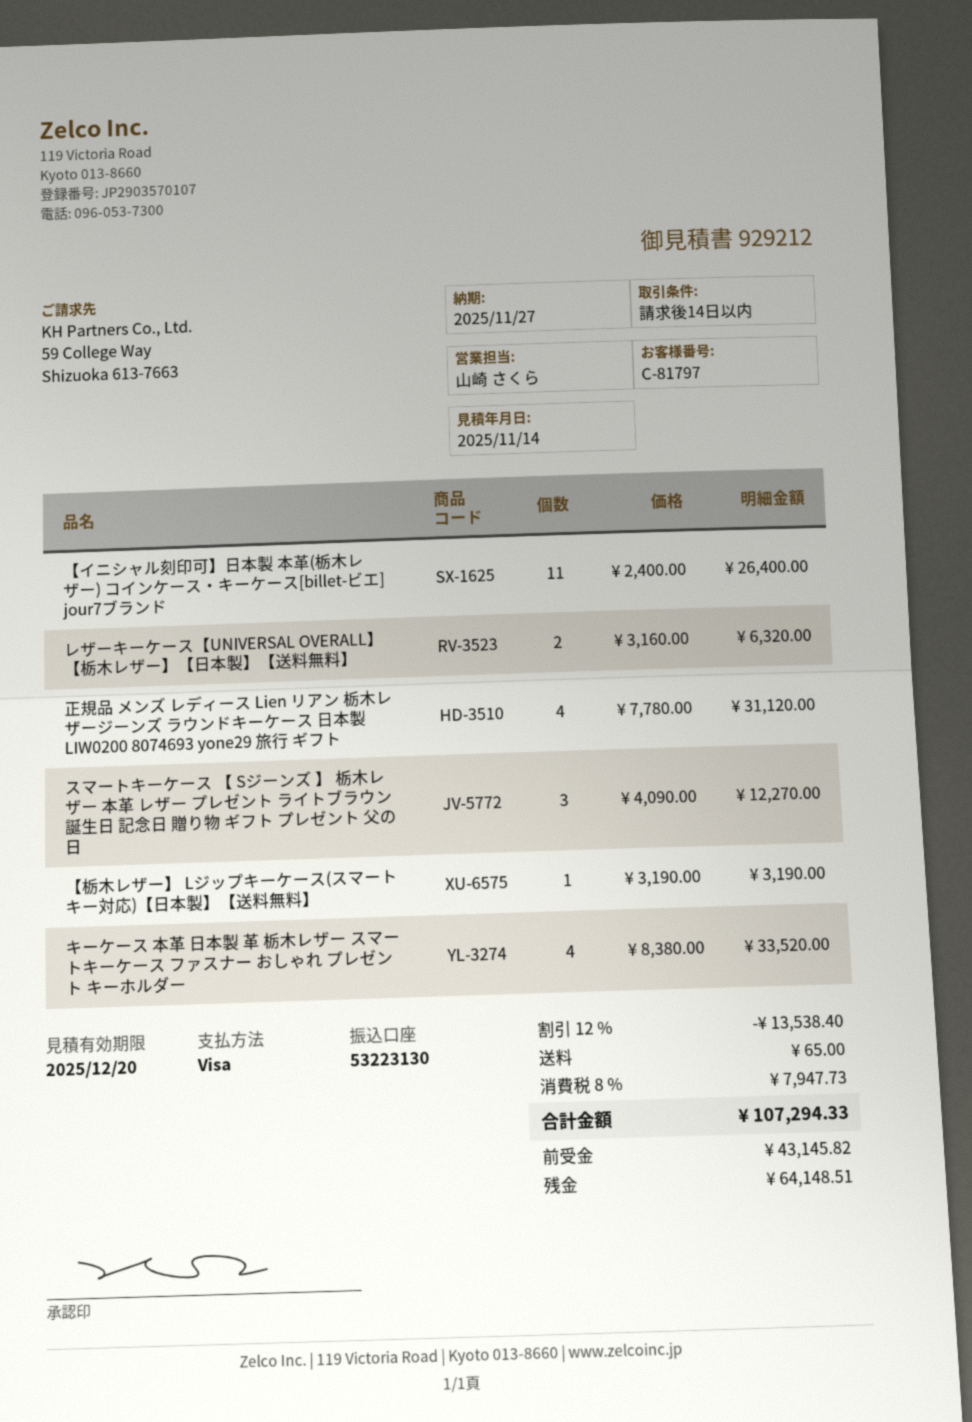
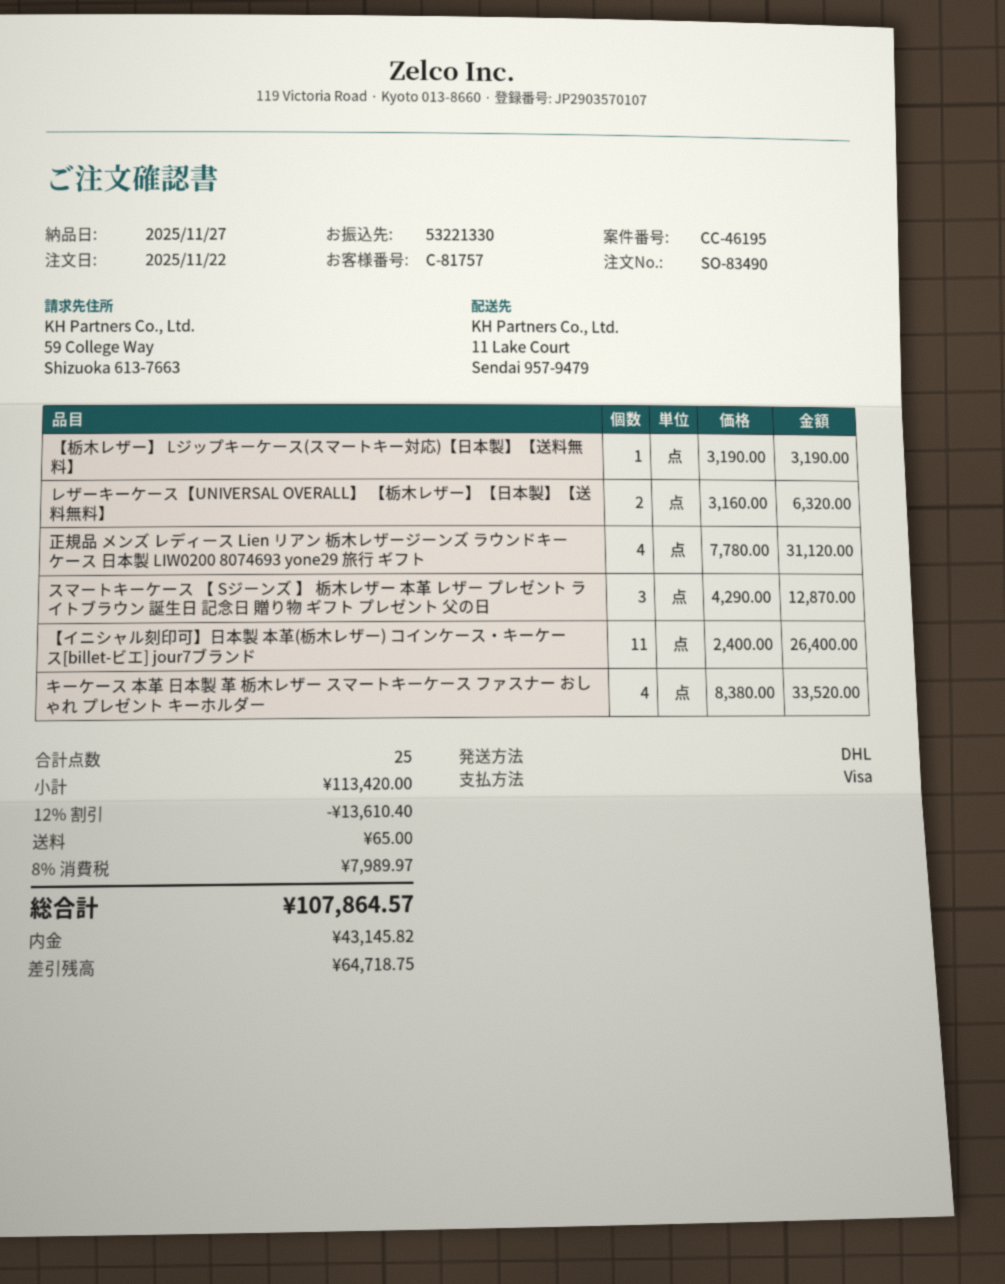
customer number: C-81797 -> C-81757
bank account: 53223130 -> 53221330
スマートキーケース 【 Sジーンズ 】 栃木レザー 本革 レザー プレゼント ライトブラウン 誕生日 記念日 贈り物 ギフト プレゼント 父の日: 3 x 4090.00 = 12270.00 -> 3 x 4290.00 = 12870.00
discount: 12% = 13538.40 -> 12% = 13610.40
tax: 8% = 7947.73 -> 8% = 7989.97
total: 107294.33 -> 107864.57
balance: 64148.51 -> 64718.75

